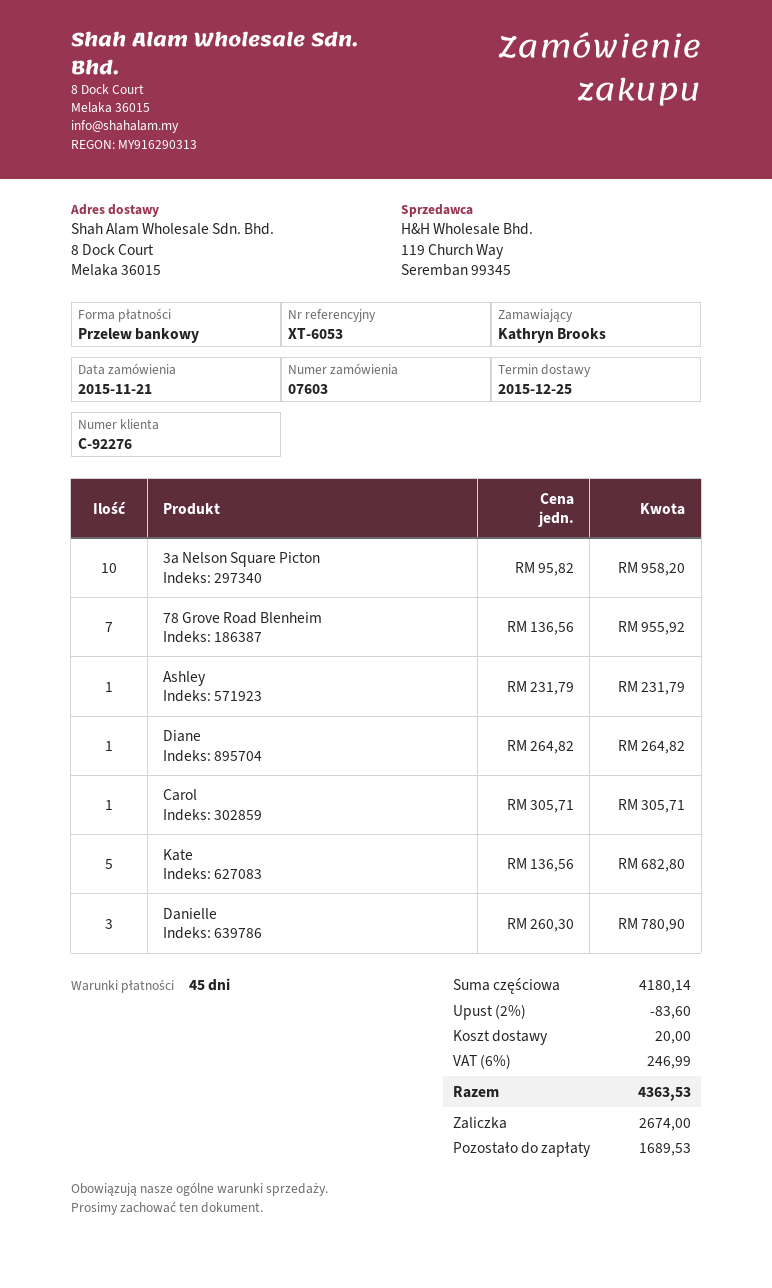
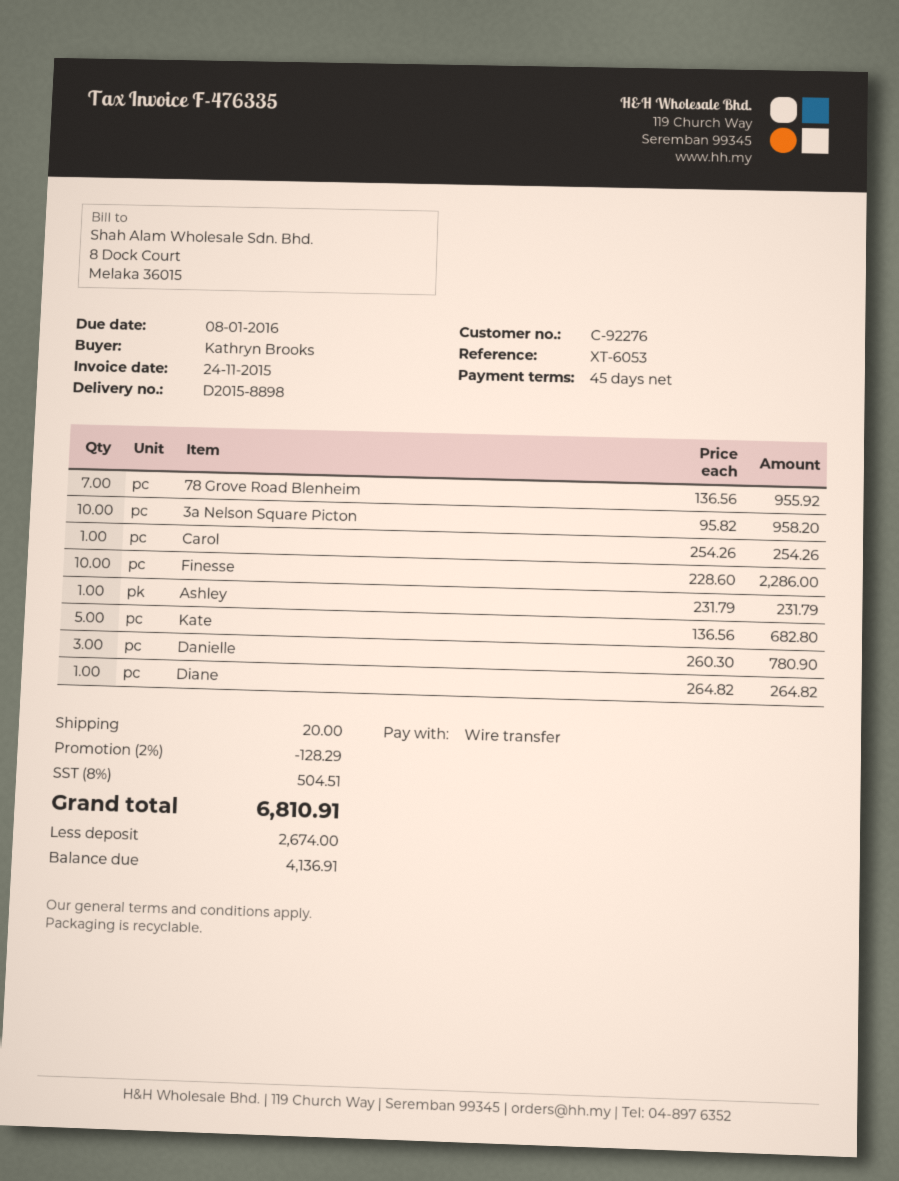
Carol: 1 x 305.71 = 305.71 -> 1 x 254.26 = 254.26
Finesse: none -> 10 x 228.60 = 2286.00
discount: 2% = 83.60 -> 2% = 128.29
tax: 6% = 246.99 -> 8% = 504.51
total: 4363.53 -> 6810.91
balance: 1689.53 -> 4136.91

